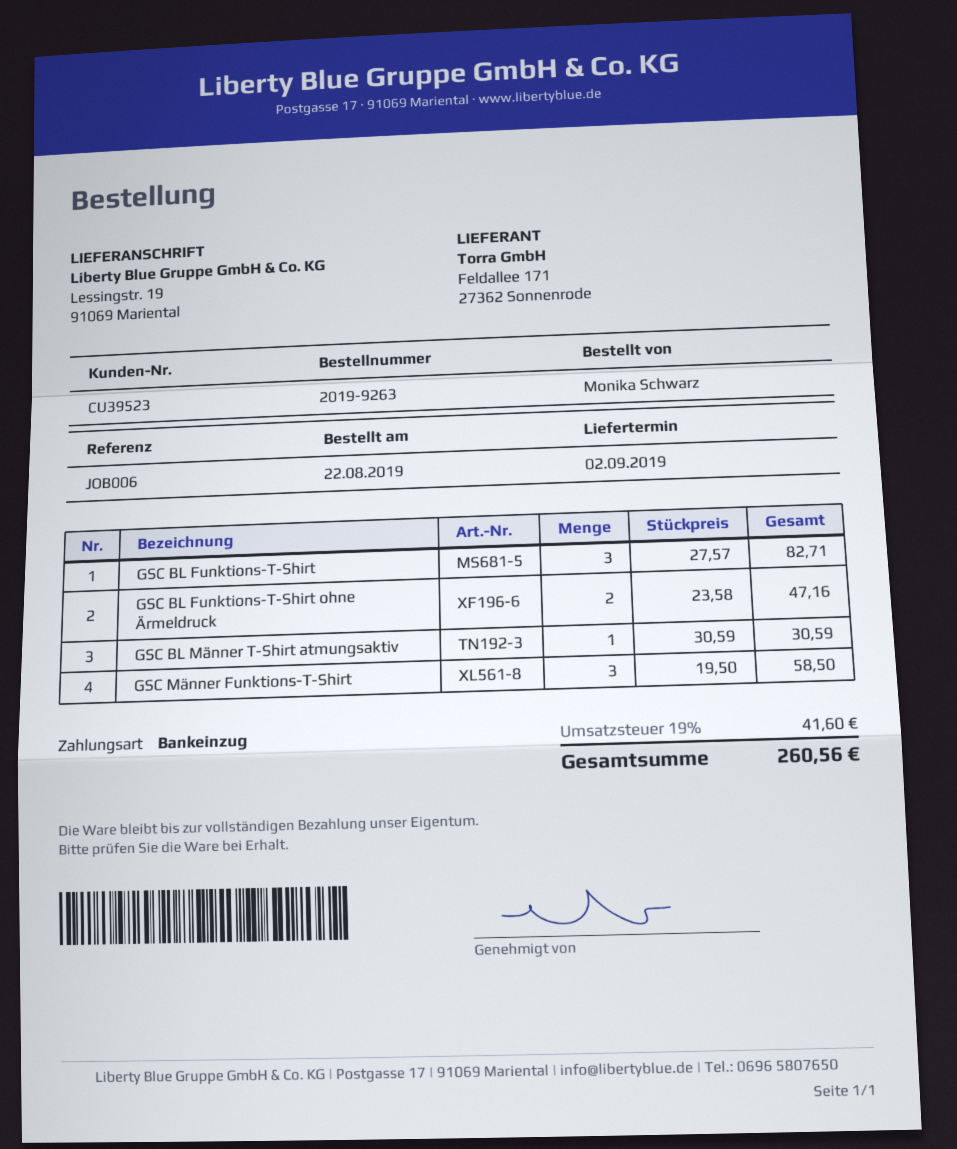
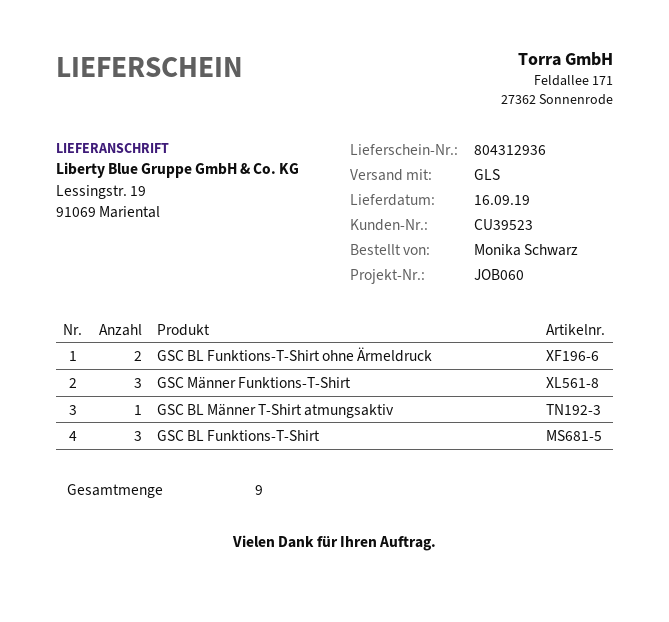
delivery date: 2019-09-02 -> 2019-09-16
reference: JOB006 -> JOB060

